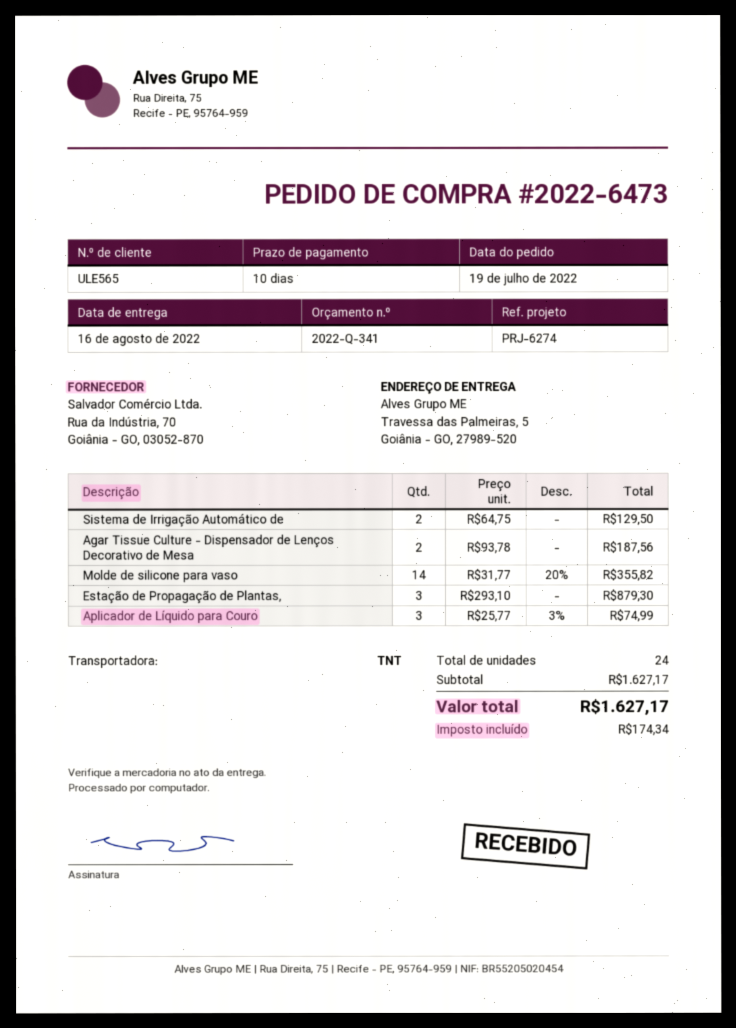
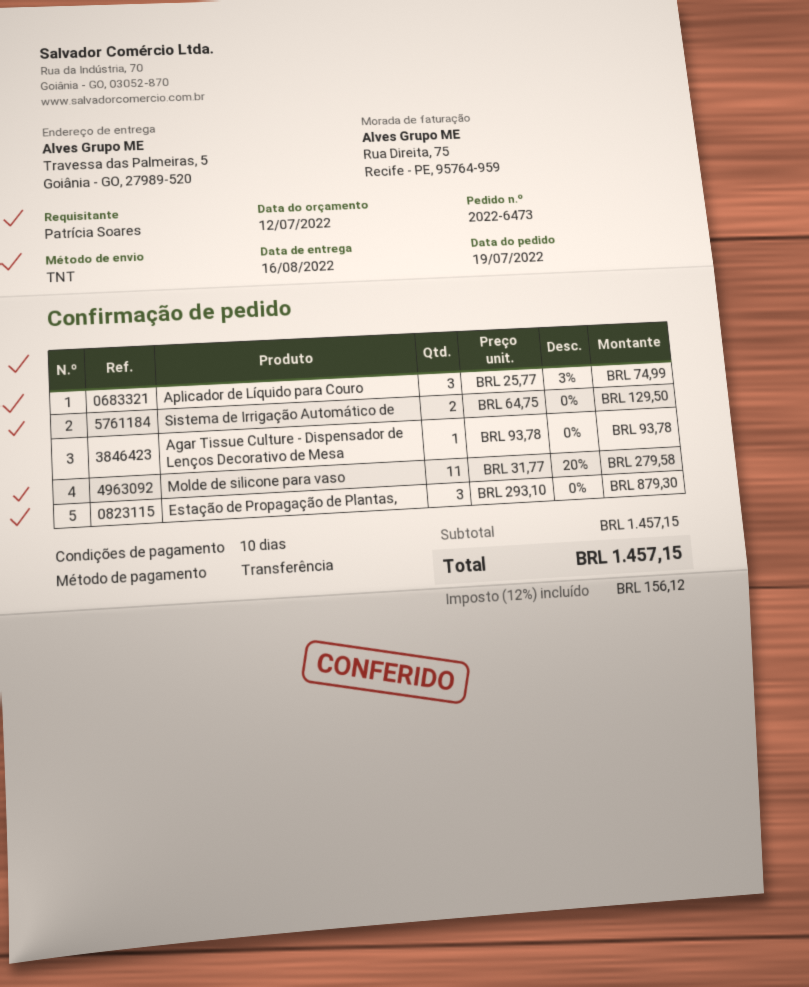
Agar Tissue Culture - Dispensador de Lenços Decorativo de Mesa: 2 x 93.78 = 187.56 -> 1 x 93.78 = 93.78
Molde de silicone para vaso: 14 x 31.77 - 20% = 355.82 -> 11 x 31.77 - 20% = 279.58
subtotal: 1627.17 -> 1457.15
tax: 174.34 -> 156.12
total: 1627.17 -> 1457.15

